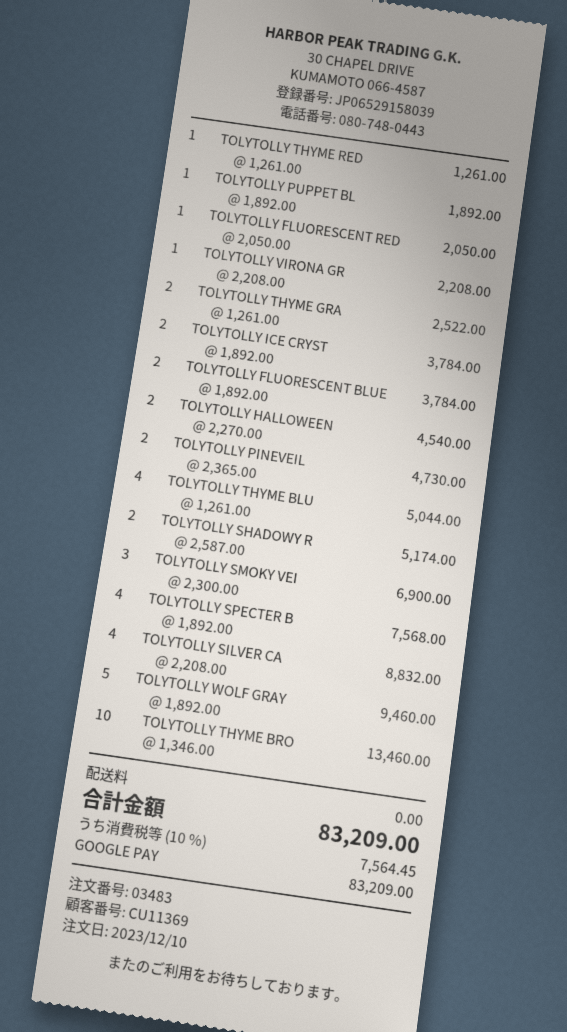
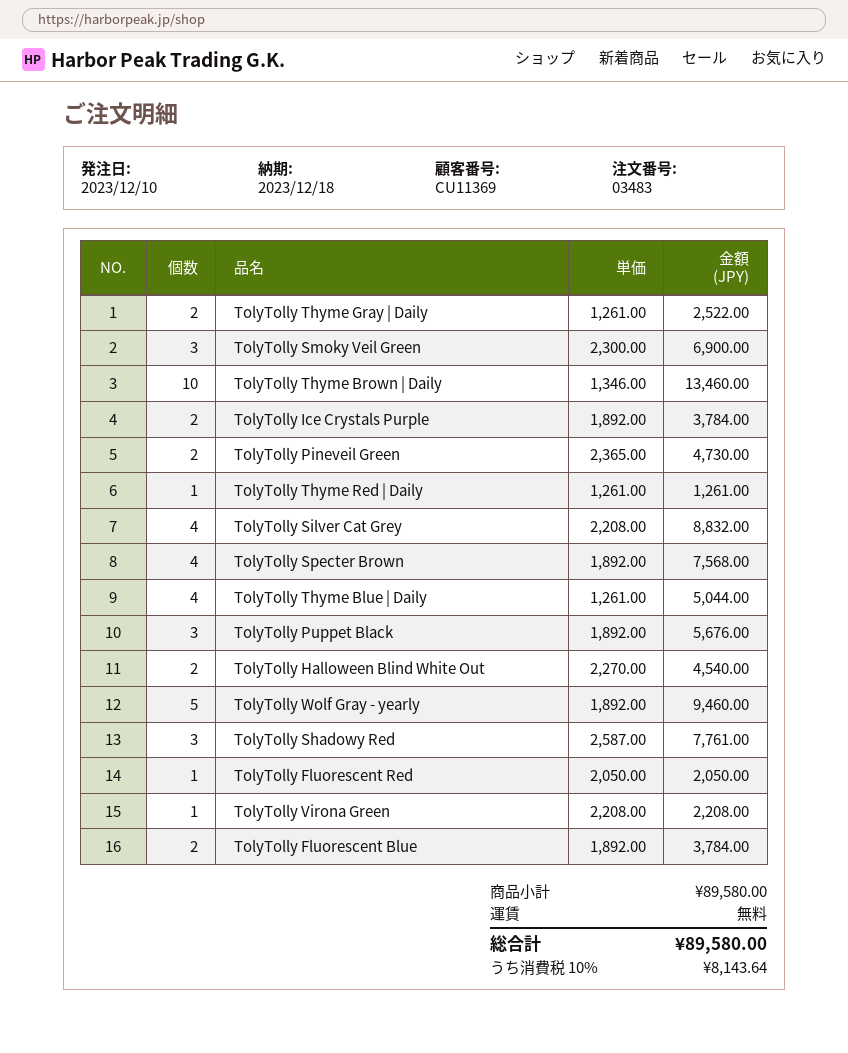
TOLYTOLLY PUPPET BL: 1 x 1892.00 = 1892.00 -> 3 x 1892.00 = 5676.00
TOLYTOLLY SHADOWY R: 2 x 2587.00 = 5174.00 -> 3 x 2587.00 = 7761.00
tax: 10% = 7564.45 -> 10% = 8143.64
total: 83209.00 -> 89580.00

